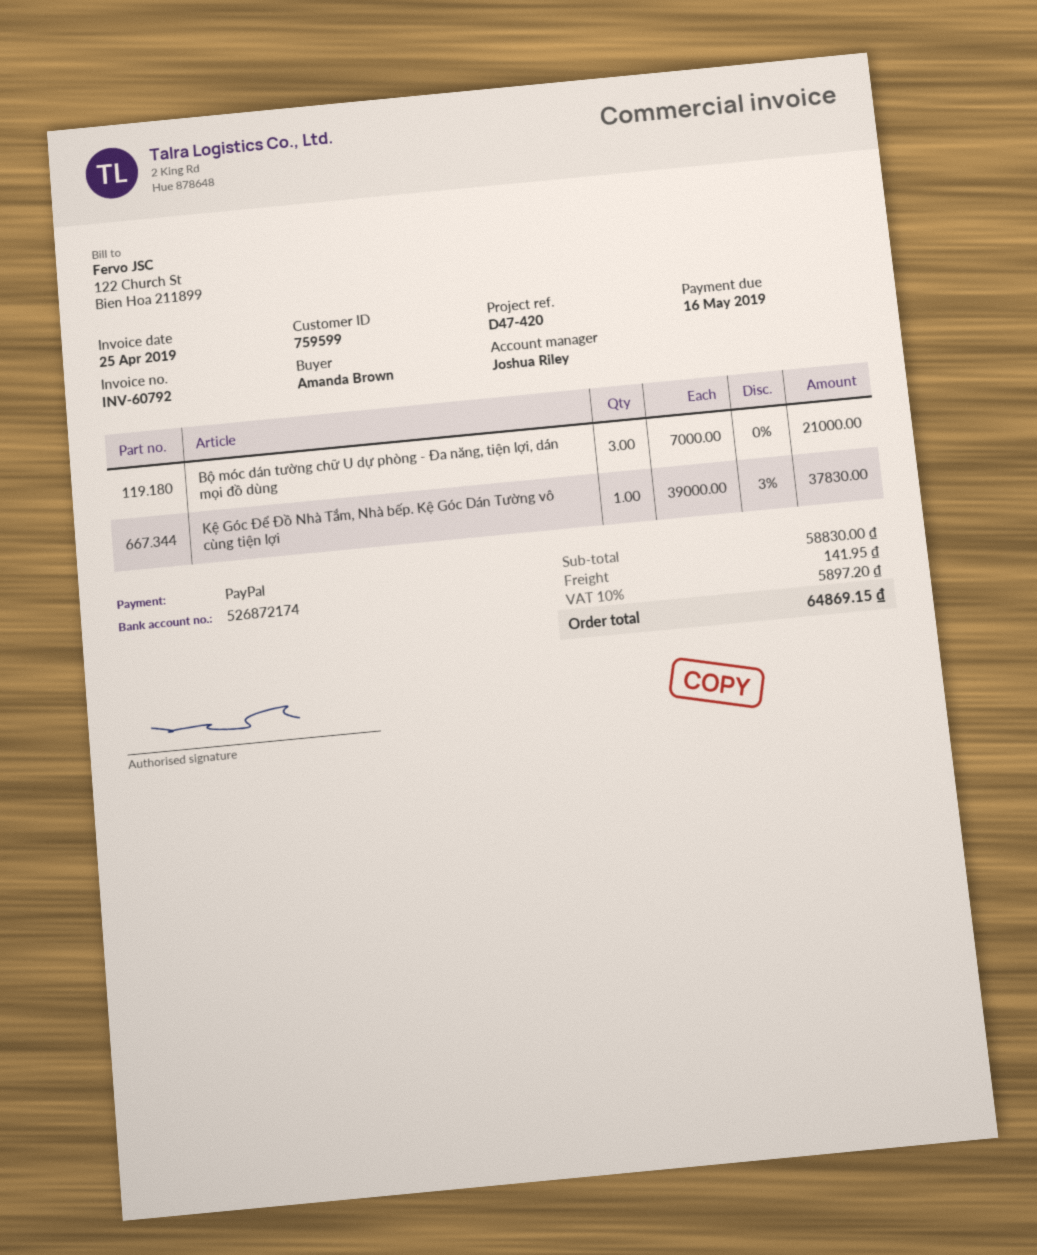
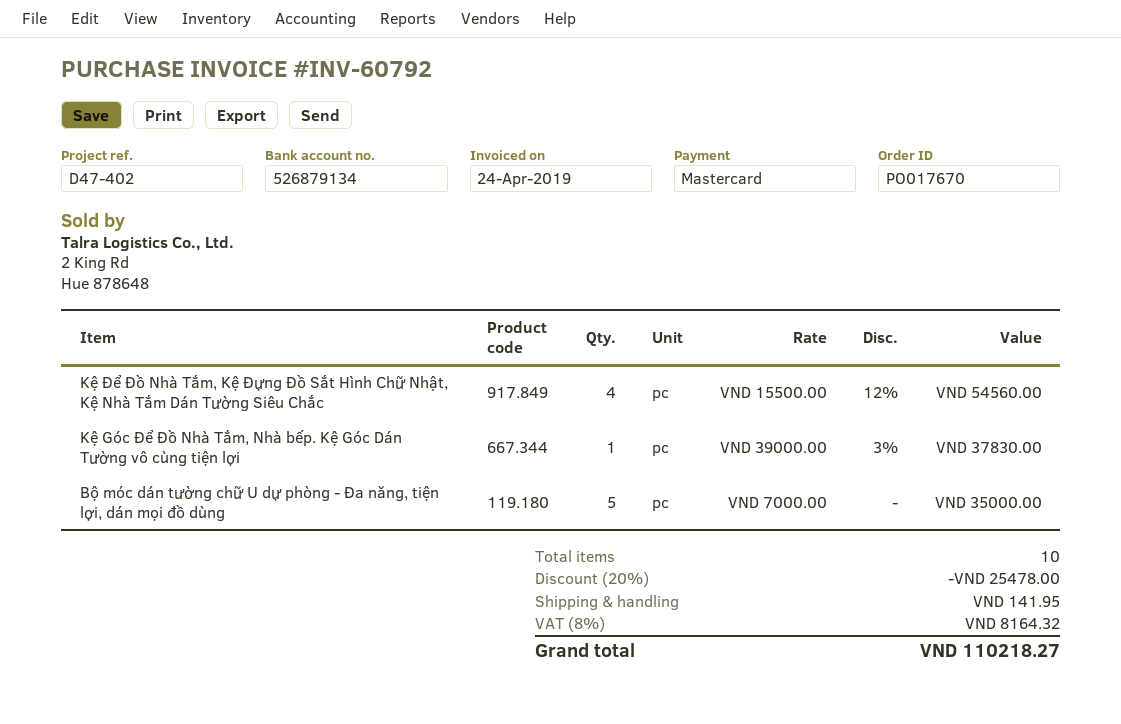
invoice date: 2019-04-25 -> 2019-04-24
reference: D47-420 -> D47-402
payment method: PayPal -> Mastercard
bank account: 526872174 -> 526879134
Bộ móc dán tường chữ U dự phòng - Đa năng, tiện lợi, dán mọi đồ dùng: 3 x 7000.00 = 21000.00 -> 5 x 7000.00 = 35000.00
Kệ Để Đồ Nhà Tắm, Kệ Đựng Đồ Sắt Hình Chữ Nhật, Kệ Nhà Tắm Dán Tường Siêu Chắc: none -> 4 x 15500.00 - 12% = 54560.00
discount: none -> 20% = 25478.00
tax: 10% = 5897.20 -> 8% = 8164.32
total: 64869.15 -> 110218.27

